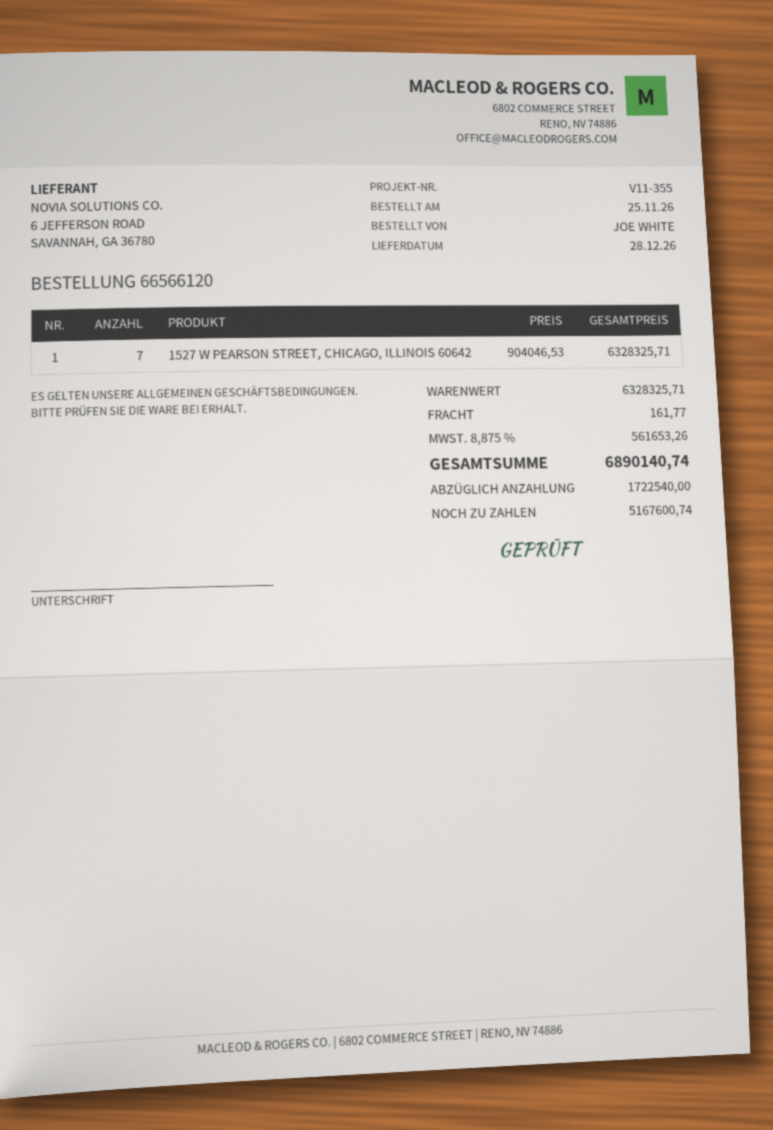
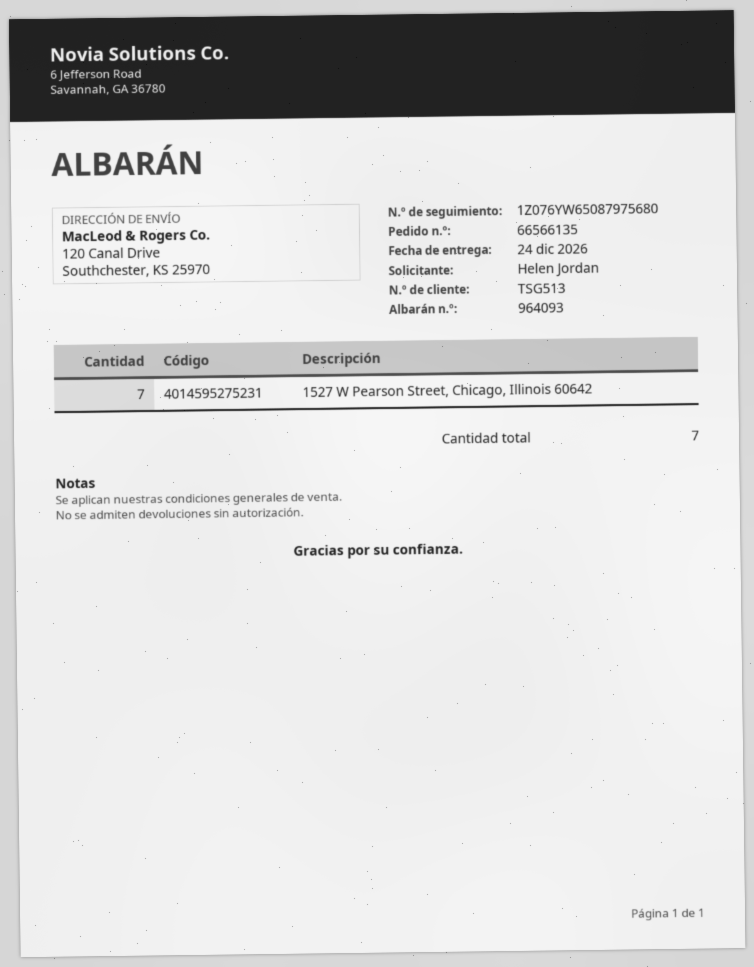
order number: 66566120 -> 66566135
delivery date: 2026-12-28 -> 2026-12-24
ordered by: JOE WHITE -> Helen Jordan

